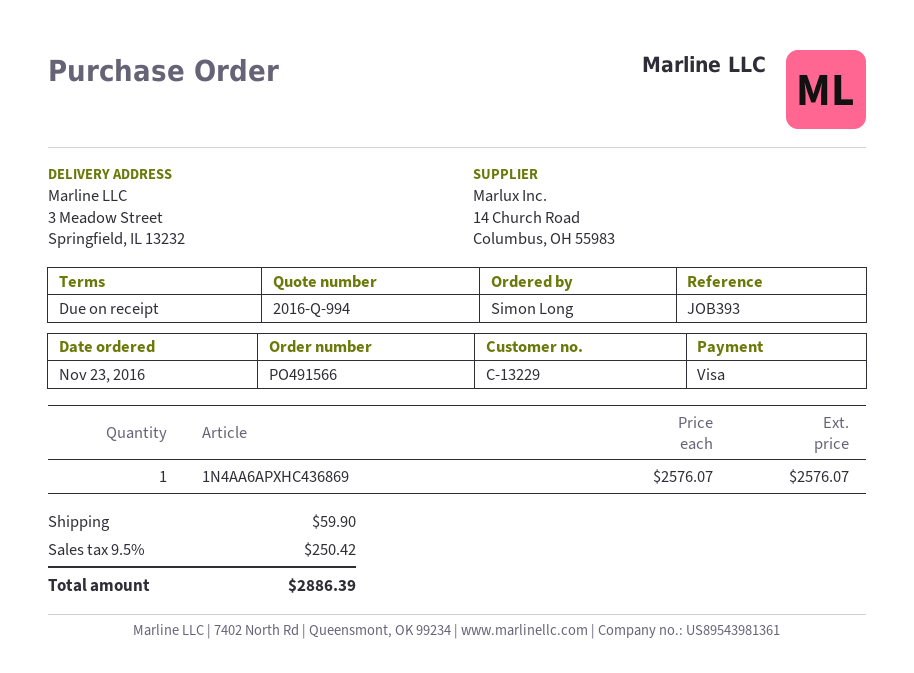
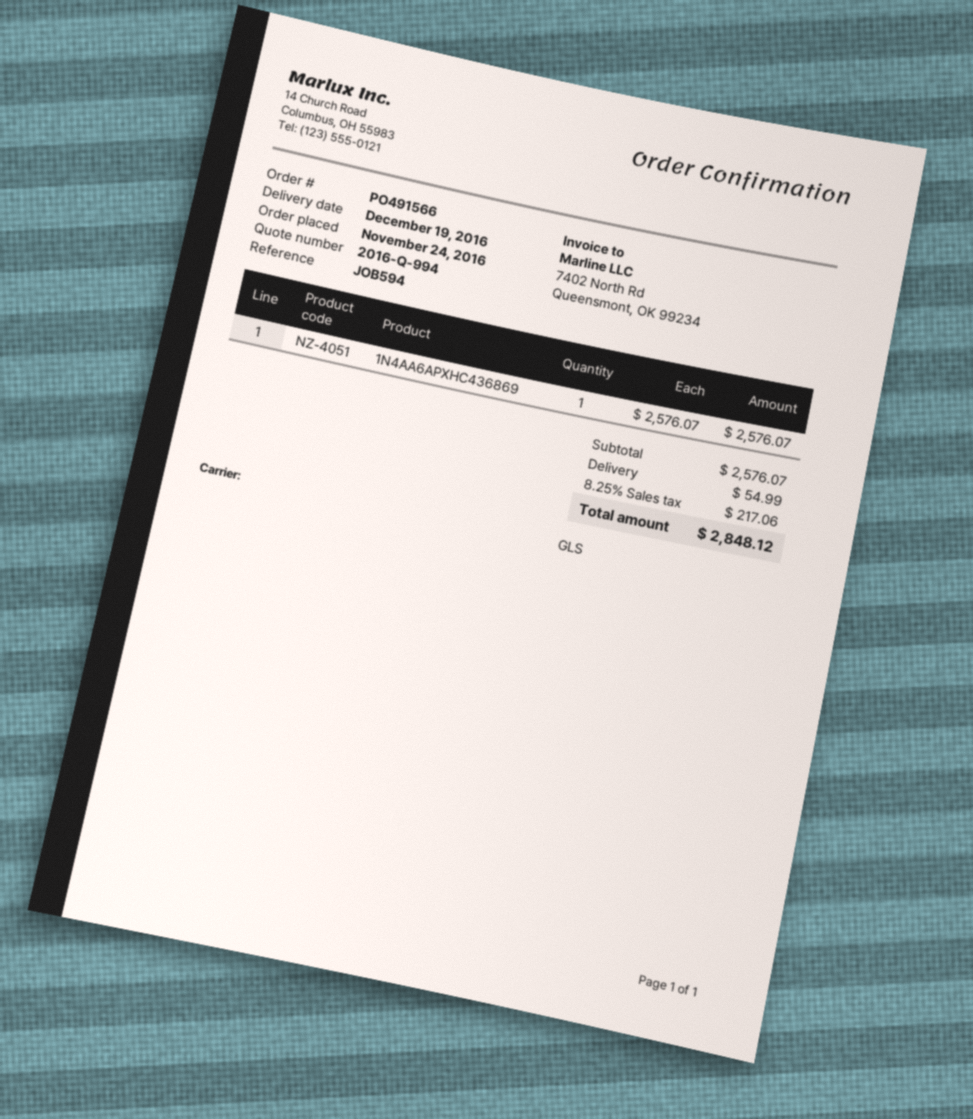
order date: 2016-11-23 -> 2016-11-24
reference: JOB393 -> JOB594
shipping: 59.90 -> 54.99
tax: 9.5% = 250.42 -> 8.25% = 217.06
total: 2886.39 -> 2848.12

